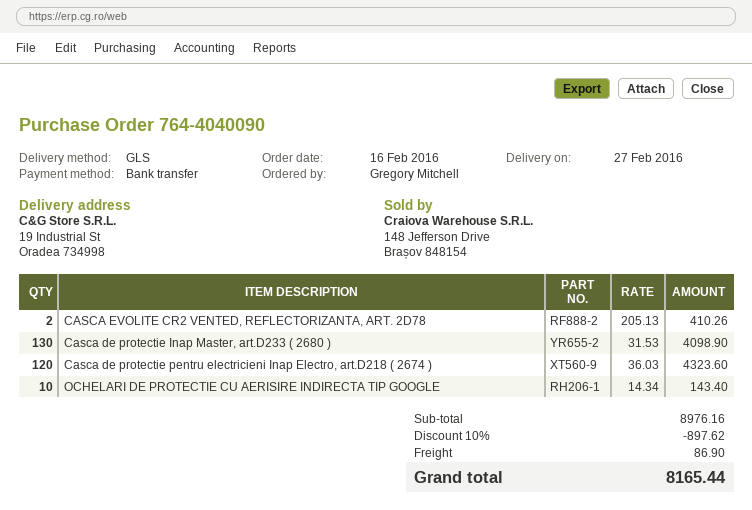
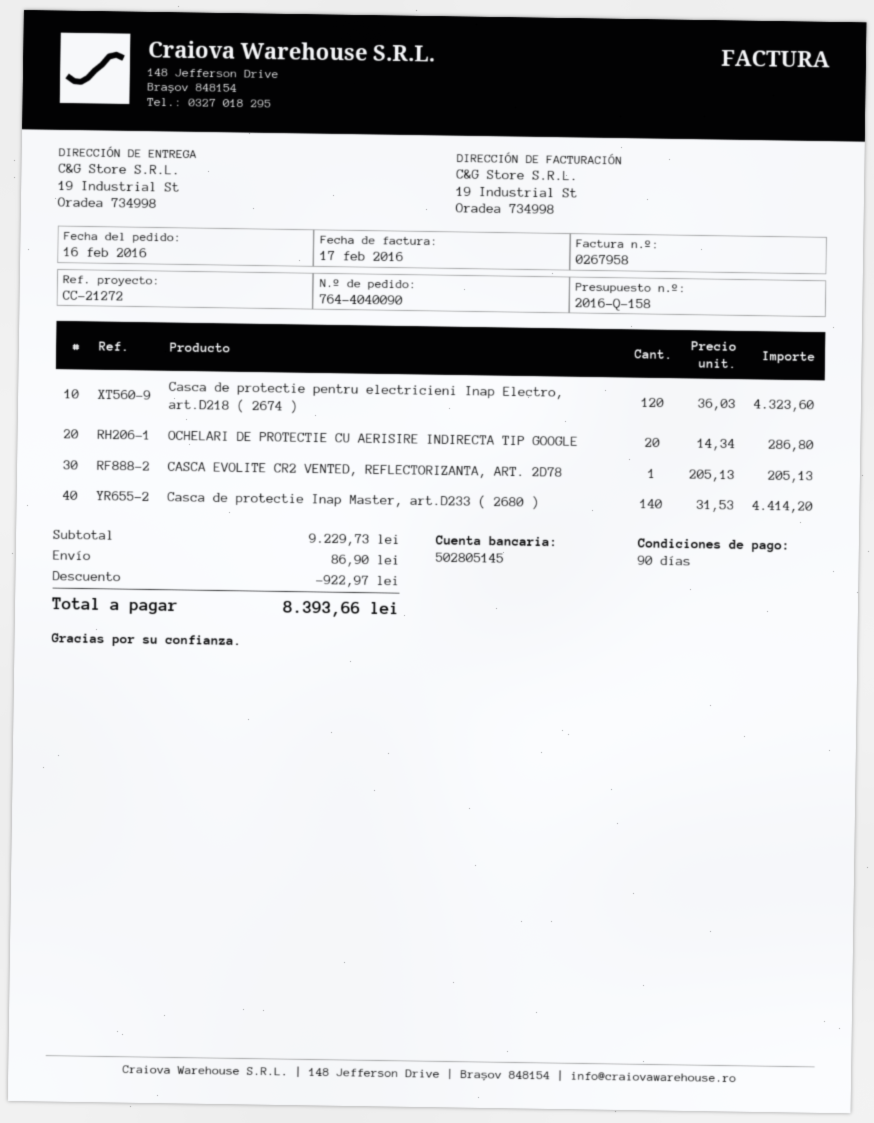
CASCA EVOLITE CR2 VENTED, REFLECTORIZANTA, ART. 2D78: 2 x 205.13 = 410.26 -> 1 x 205.13 = 205.13
Casca de protectie Inap Master, art.D233 ( 2680 ): 130 x 31.53 = 4098.90 -> 140 x 31.53 = 4414.20
OCHELARI DE PROTECTIE CU AERISIRE INDIRECTA TIP GOOGLE: 10 x 14.34 = 143.40 -> 20 x 14.34 = 286.80
subtotal: 8976.16 -> 9229.73
discount: 897.62 -> 922.97
total: 8165.44 -> 8393.66

